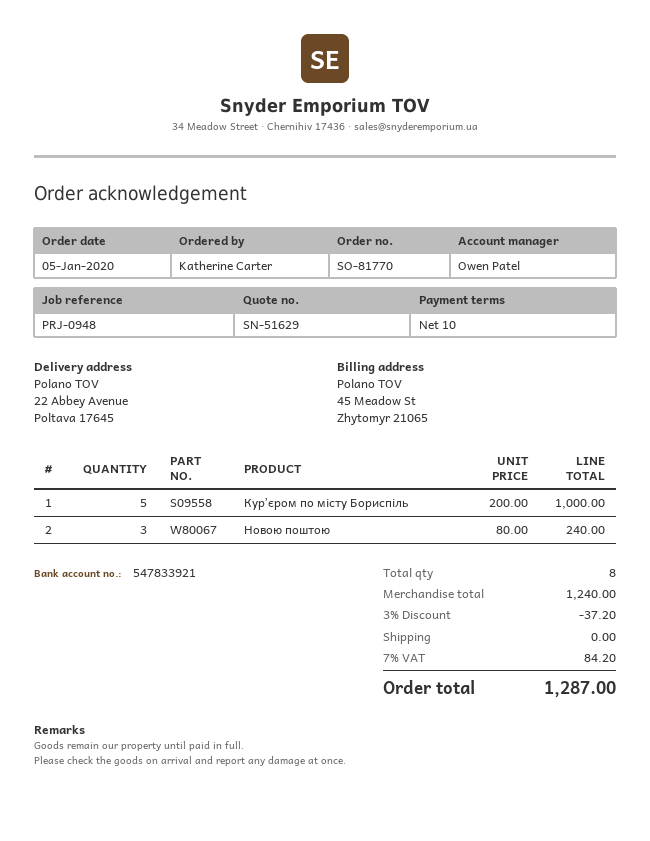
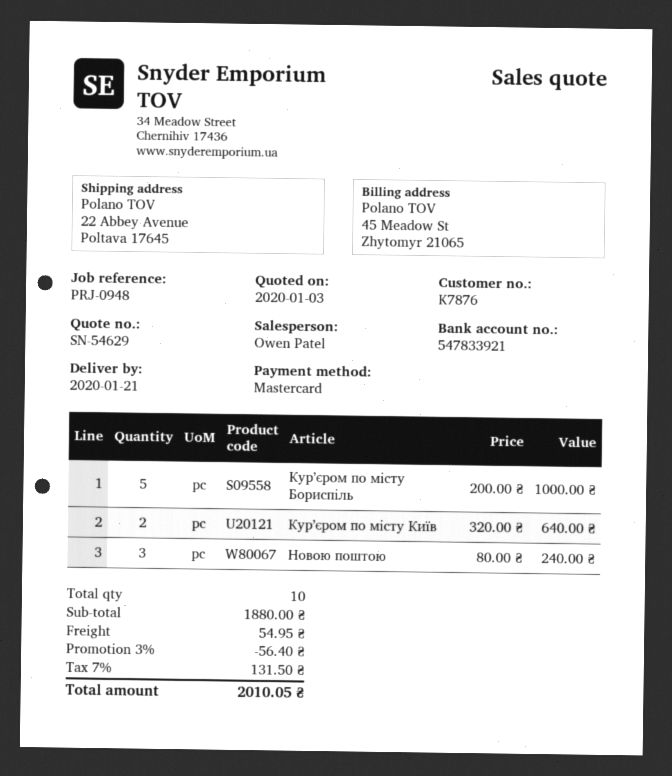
quote number: SN-51629 -> SN-54629
Курʼєром по місту Київ: none -> 2 x 320.00 = 640.00
total quantity: 8 -> 10
subtotal: 1240.00 -> 1880.00
discount: 3% = 37.20 -> 3% = 56.40
shipping: 0.00 -> 54.95
tax: 7% = 84.20 -> 7% = 131.50
total: 1287.00 -> 2010.05

